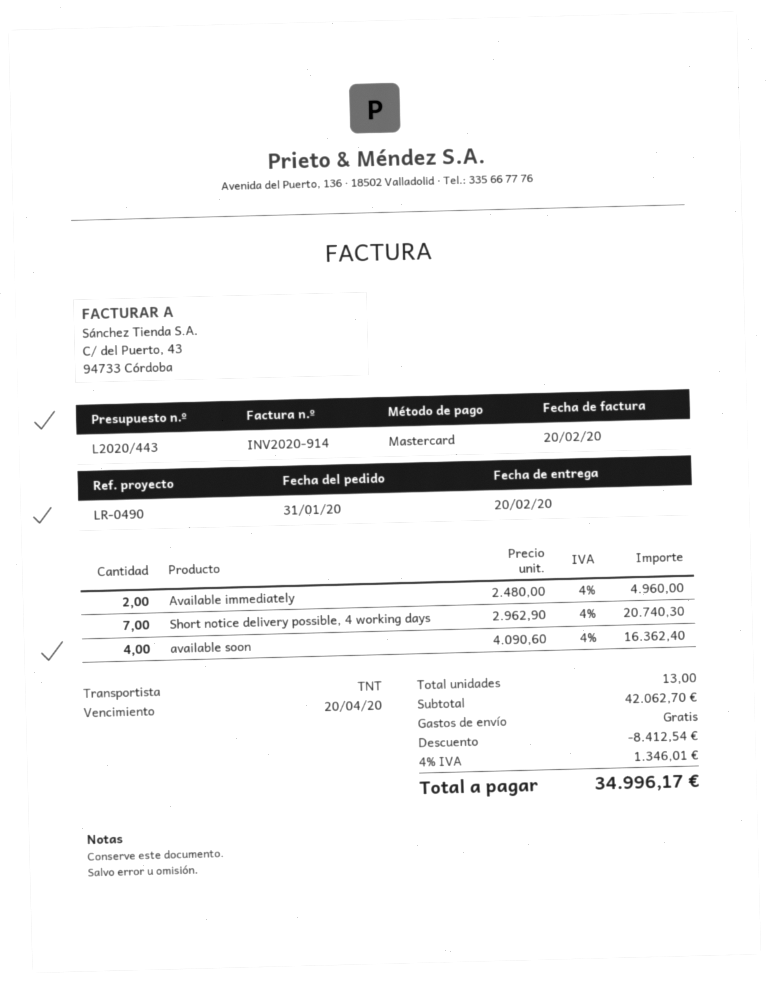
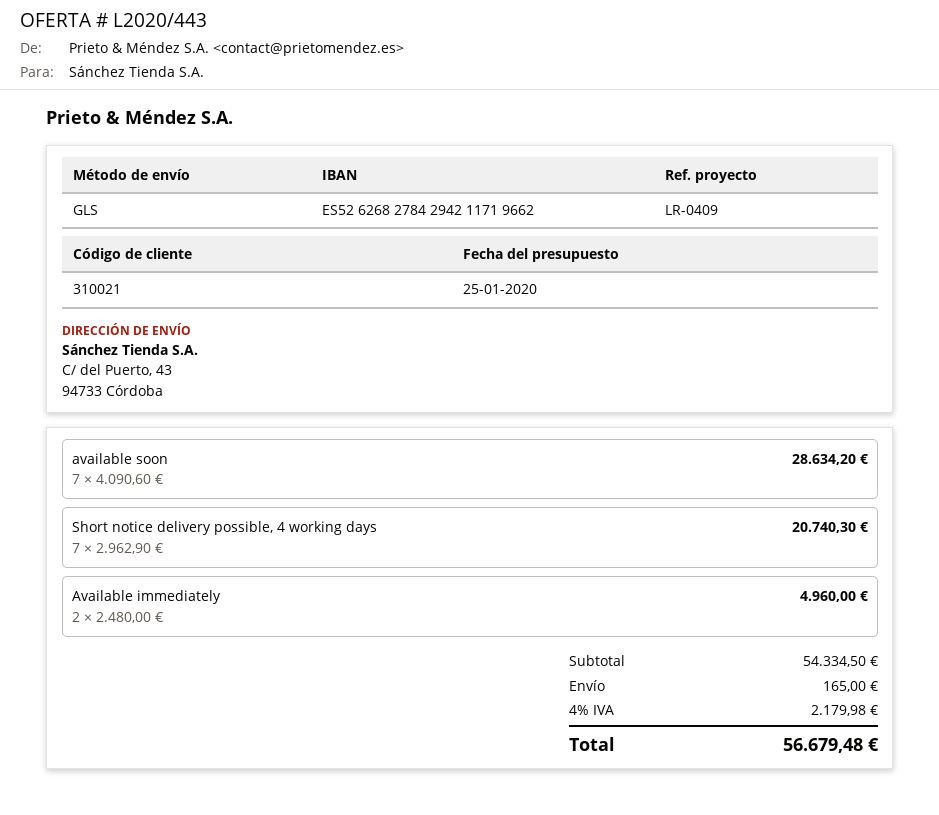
reference: LR-0490 -> LR-0409
shipping method: TNT -> GLS
available soon: 4 x 4090.60 = 16362.40 -> 7 x 4090.60 = 28634.20
subtotal: 42062.70 -> 54334.50
discount: 8412.54 -> none
shipping: 0.00 -> 165.00
tax: 4% = 1346.01 -> 4% = 2179.98
total: 34996.17 -> 56679.48

